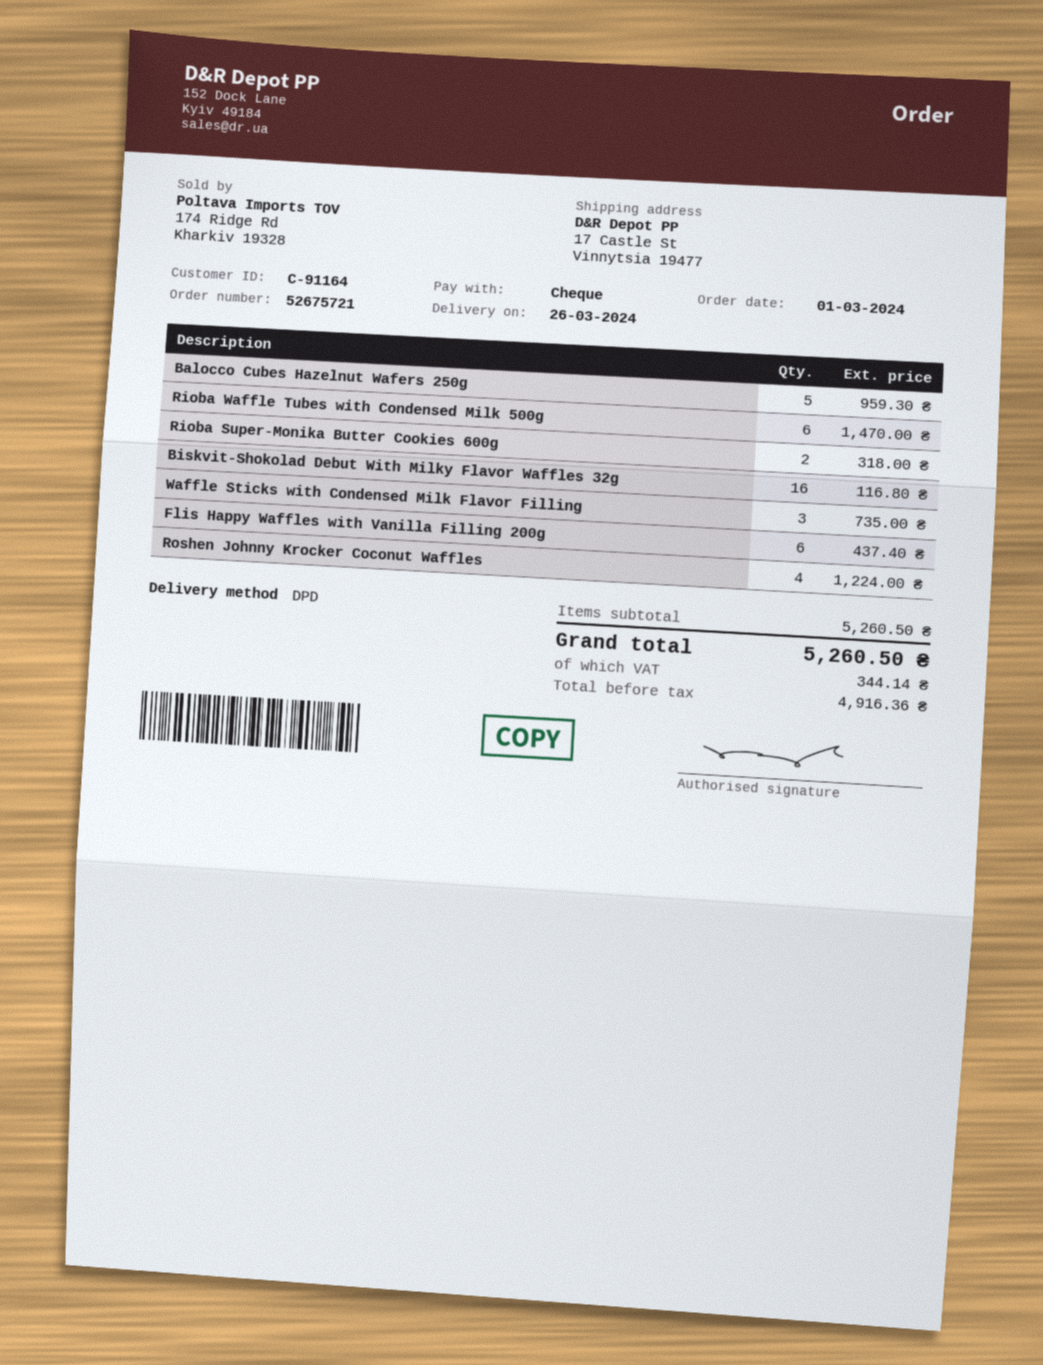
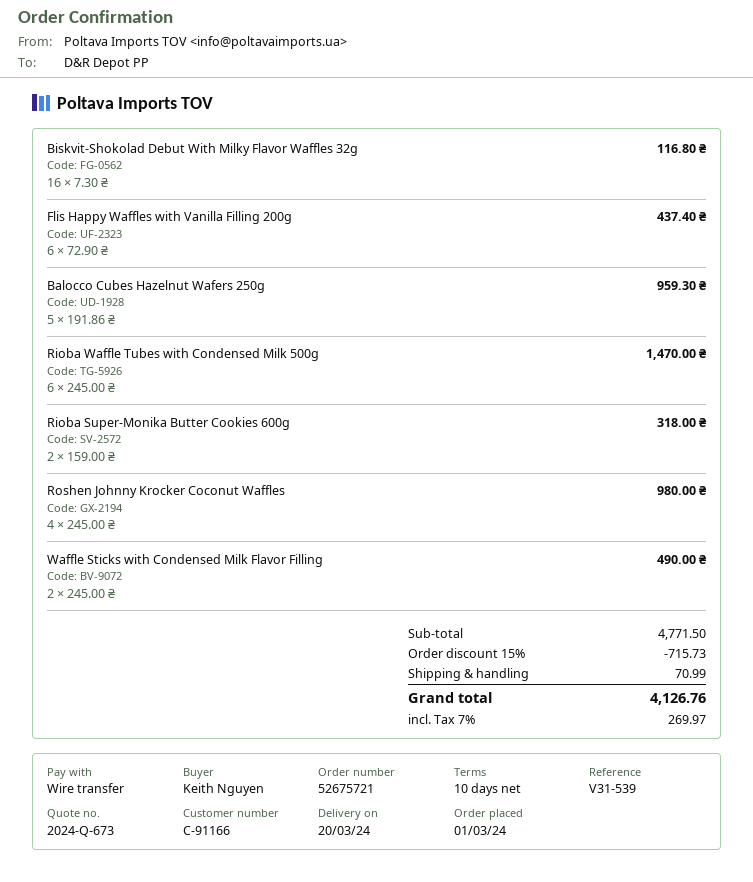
delivery date: 2024-03-26 -> 2024-03-20
customer number: C-91164 -> C-91166
payment method: cheque -> bank transfer
Waffle Sticks with Condensed Milk Flavor Filling: 3 for 735.00 -> 2 for 490.00
Roshen Johnny Krocker Coconut Waffles: 4 for 1224.00 -> 4 for 980.00
subtotal: 5260.50 -> 4771.50
discount: none -> 15% = 715.73
shipping: none -> 70.99
tax: 344.14 -> 269.97
total: 5260.50 -> 4126.76

